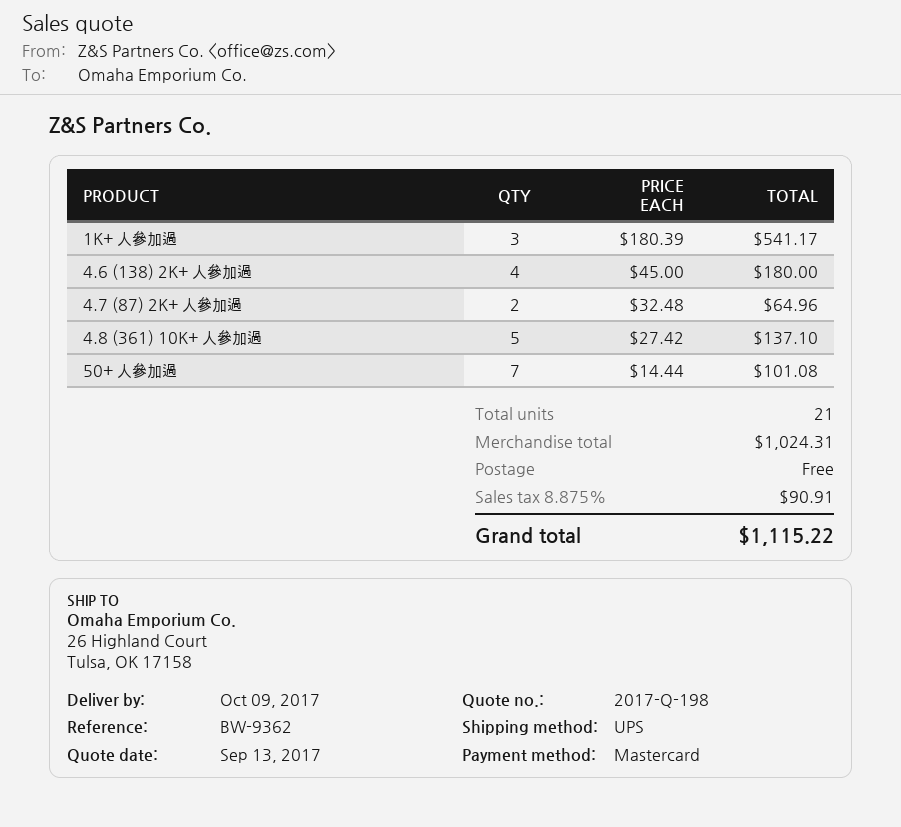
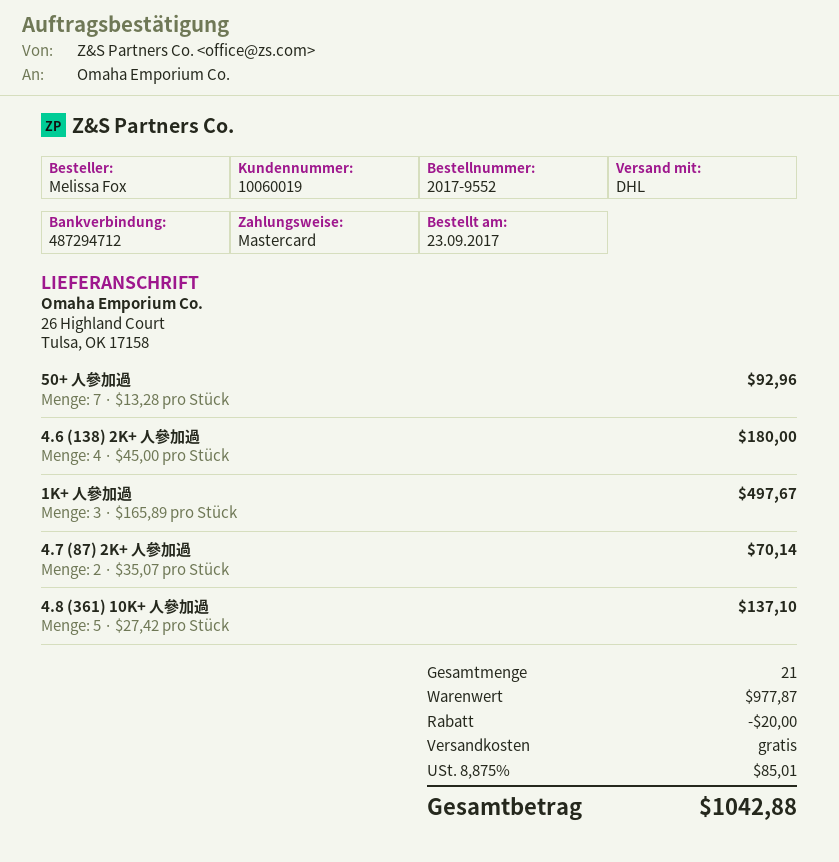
shipping method: UPS -> DHL
1K+ 人參加過: 3 x 180.39 = 541.17 -> 3 x 165.89 = 497.67
4.7 (87) 2K+ 人參加過: 2 x 32.48 = 64.96 -> 2 x 35.07 = 70.14
50+ 人參加過: 7 x 14.44 = 101.08 -> 7 x 13.28 = 92.96
subtotal: 1024.31 -> 977.87
discount: none -> 20.00
tax: 8.875% = 90.91 -> 8.875% = 85.01
total: 1115.22 -> 1042.88

